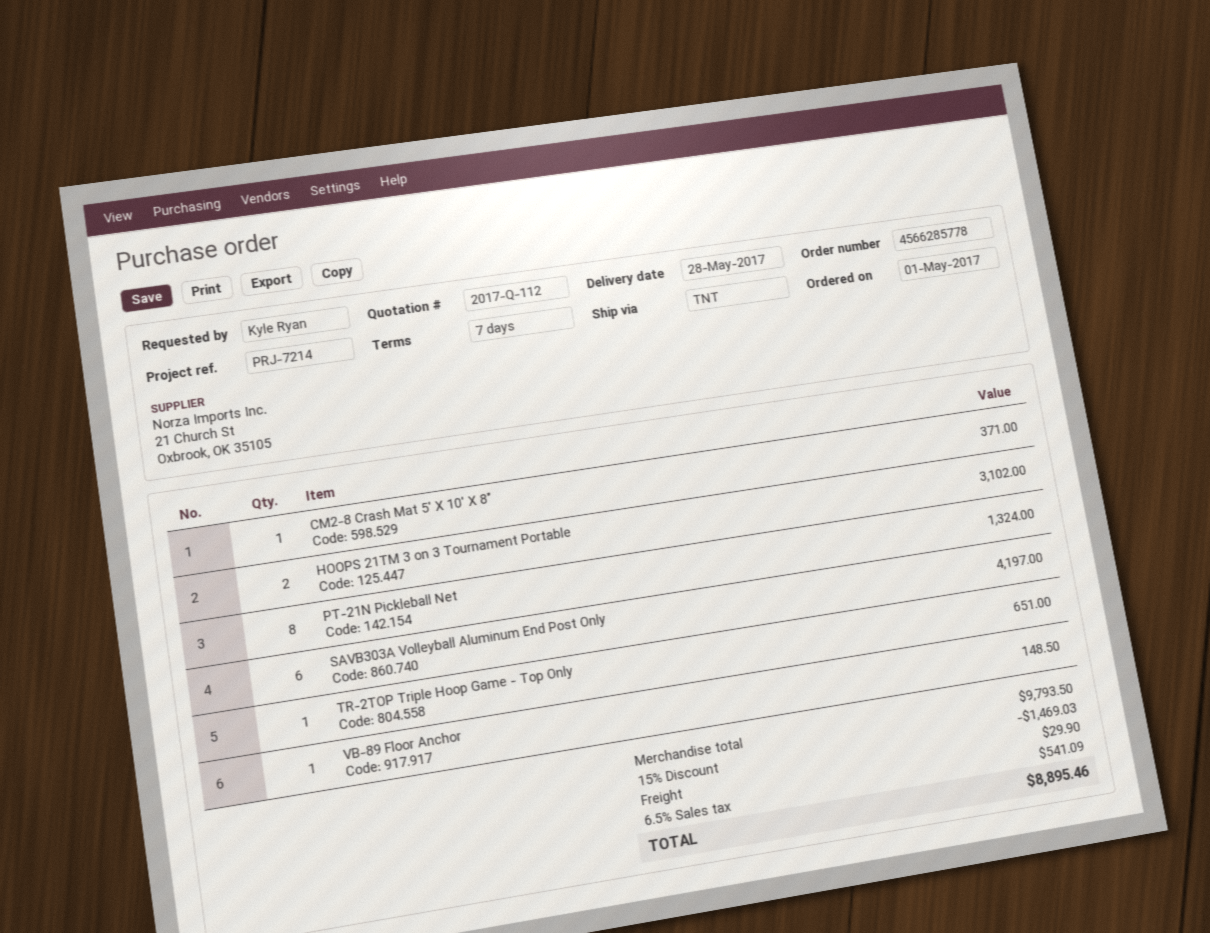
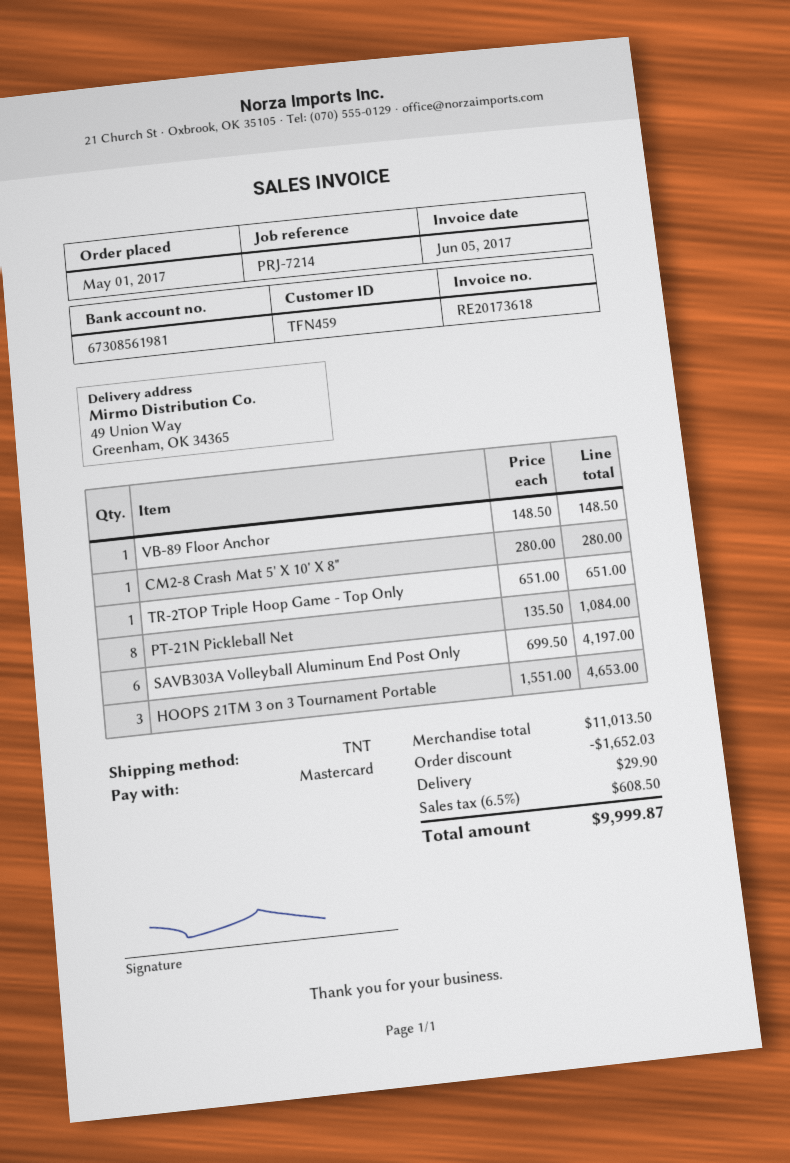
CM2-8 Crash Mat 5' X 10' X 8": 1 for 371.00 -> 1 for 280.00
HOOPS 21TM 3 on 3 Tournament Portable: 2 for 3102.00 -> 3 for 4653.00
PT-21N Pickleball Net: 8 for 1324.00 -> 8 for 1084.00
subtotal: 9793.50 -> 11013.50
discount: 1469.03 -> 1652.03
tax: 6.5% = 541.09 -> 6.5% = 608.50
total: 8895.46 -> 9999.87

